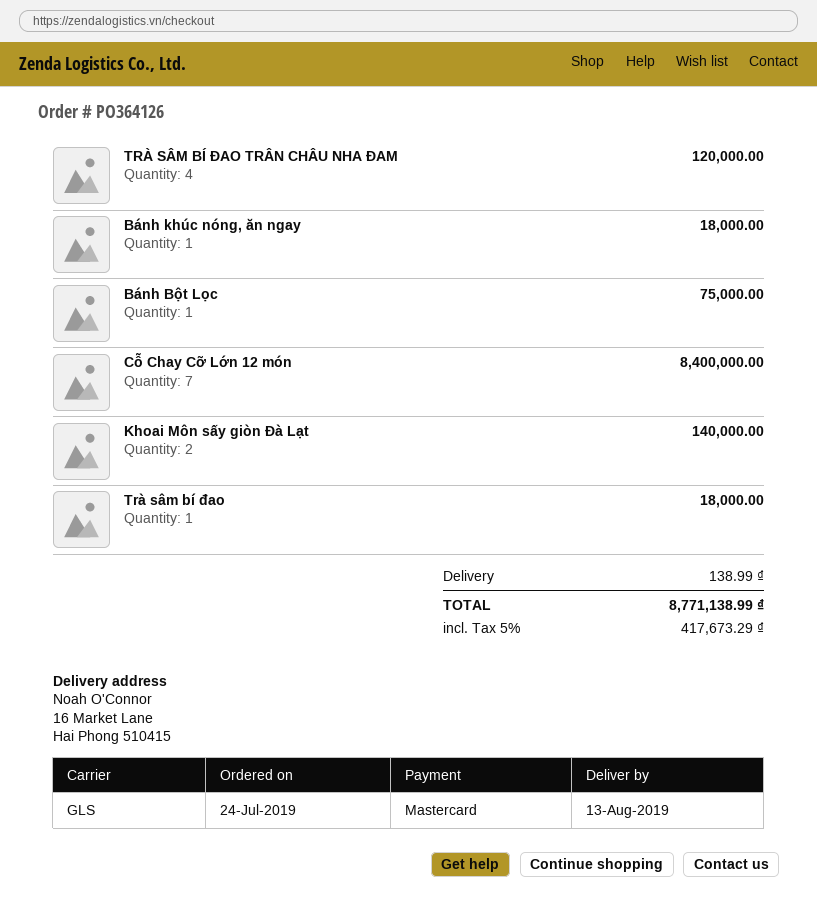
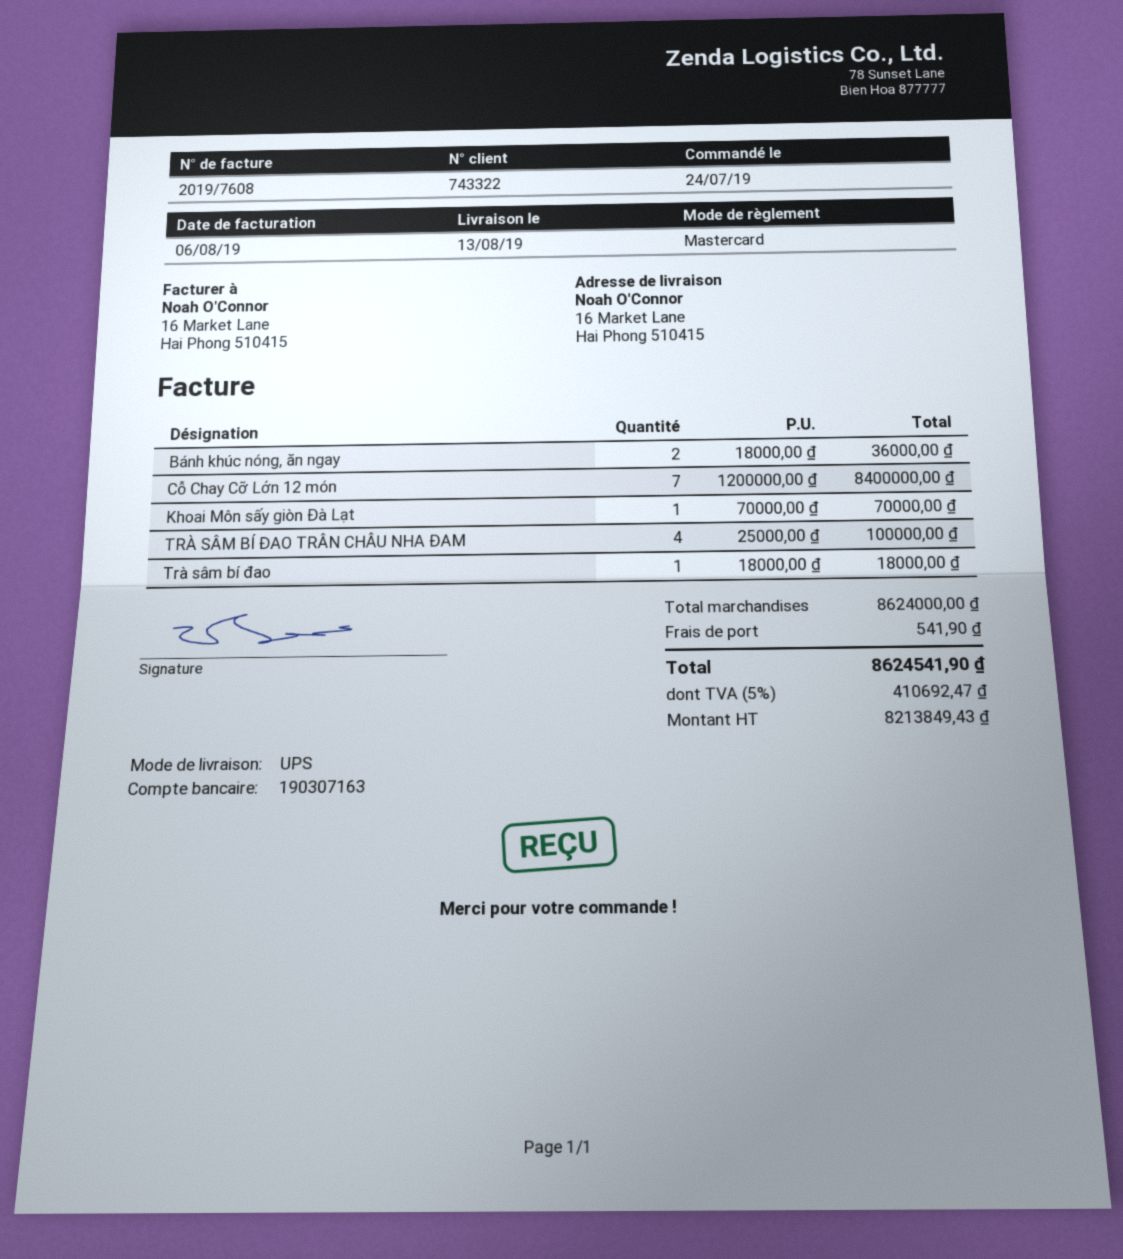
shipping method: GLS -> UPS
TRÀ SÂM BÍ ĐAO TRÂN CHÂU NHA ĐAM: 4 for 120000.00 -> 4 for 100000.00
Bánh khúc nóng, ăn ngay: 1 for 18000.00 -> 2 for 36000.00
Bánh Bột Lọc: 1 for 75000.00 -> none
Khoai Môn sấy giòn Đà Lạt: 2 for 140000.00 -> 1 for 70000.00
shipping: 138.99 -> 541.90
tax: 5% = 417673.29 -> 5% = 410692.47
total: 8771138.99 -> 8624541.90

